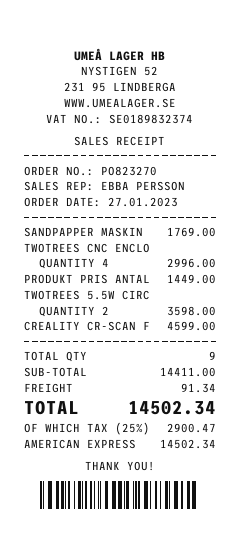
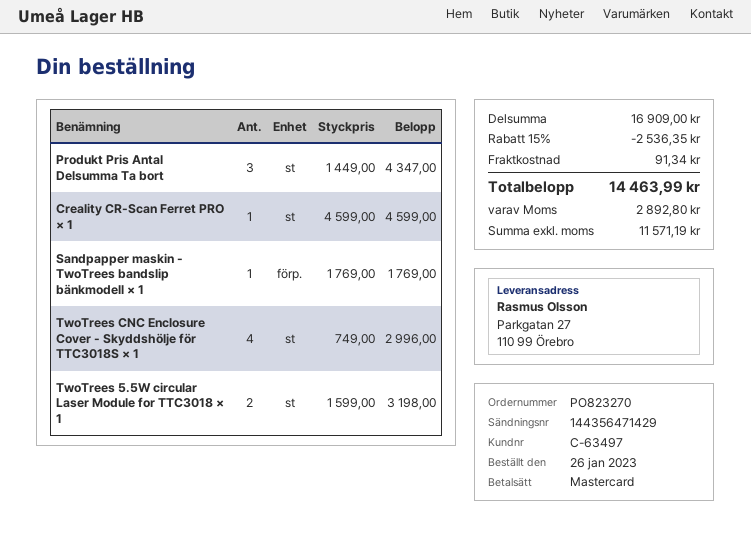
order date: 2023-01-27 -> 2023-01-26
payment method: American Express -> Mastercard
PRODUKT PRIS ANTAL: 1 for 1449.00 -> 3 for 4347.00
TWOTREES 5.5W CIRC: 2 for 3598.00 -> 2 for 3198.00
subtotal: 14411.00 -> 16909.00
discount: none -> 15% = 2536.35
tax: 2900.47 -> 2892.80
total: 14502.34 -> 14463.99

